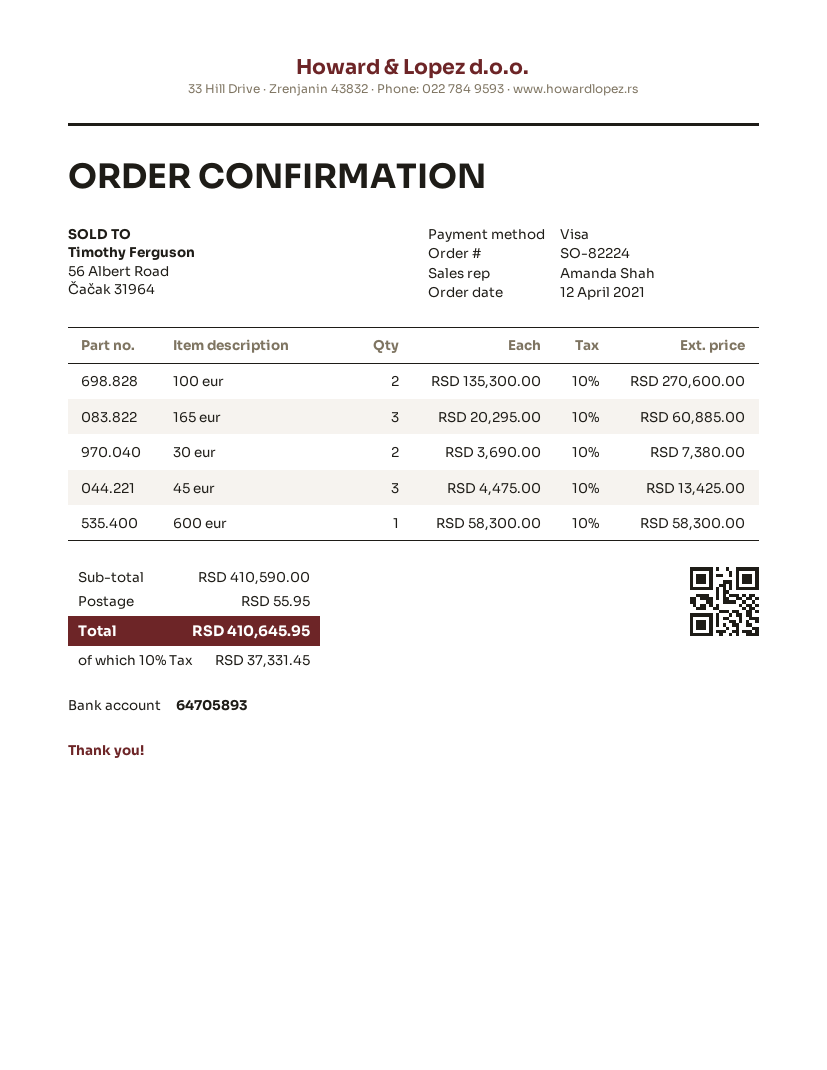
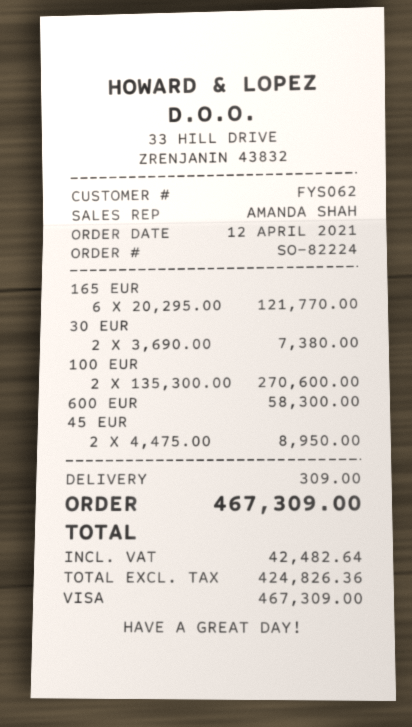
165 eur: 3 x 20295.00 = 60885.00 -> 6 x 20295.00 = 121770.00
45 eur: 3 x 4475.00 = 13425.00 -> 2 x 4475.00 = 8950.00
shipping: 55.95 -> 309.00
tax: 37331.45 -> 42482.64
total: 410645.95 -> 467309.00

